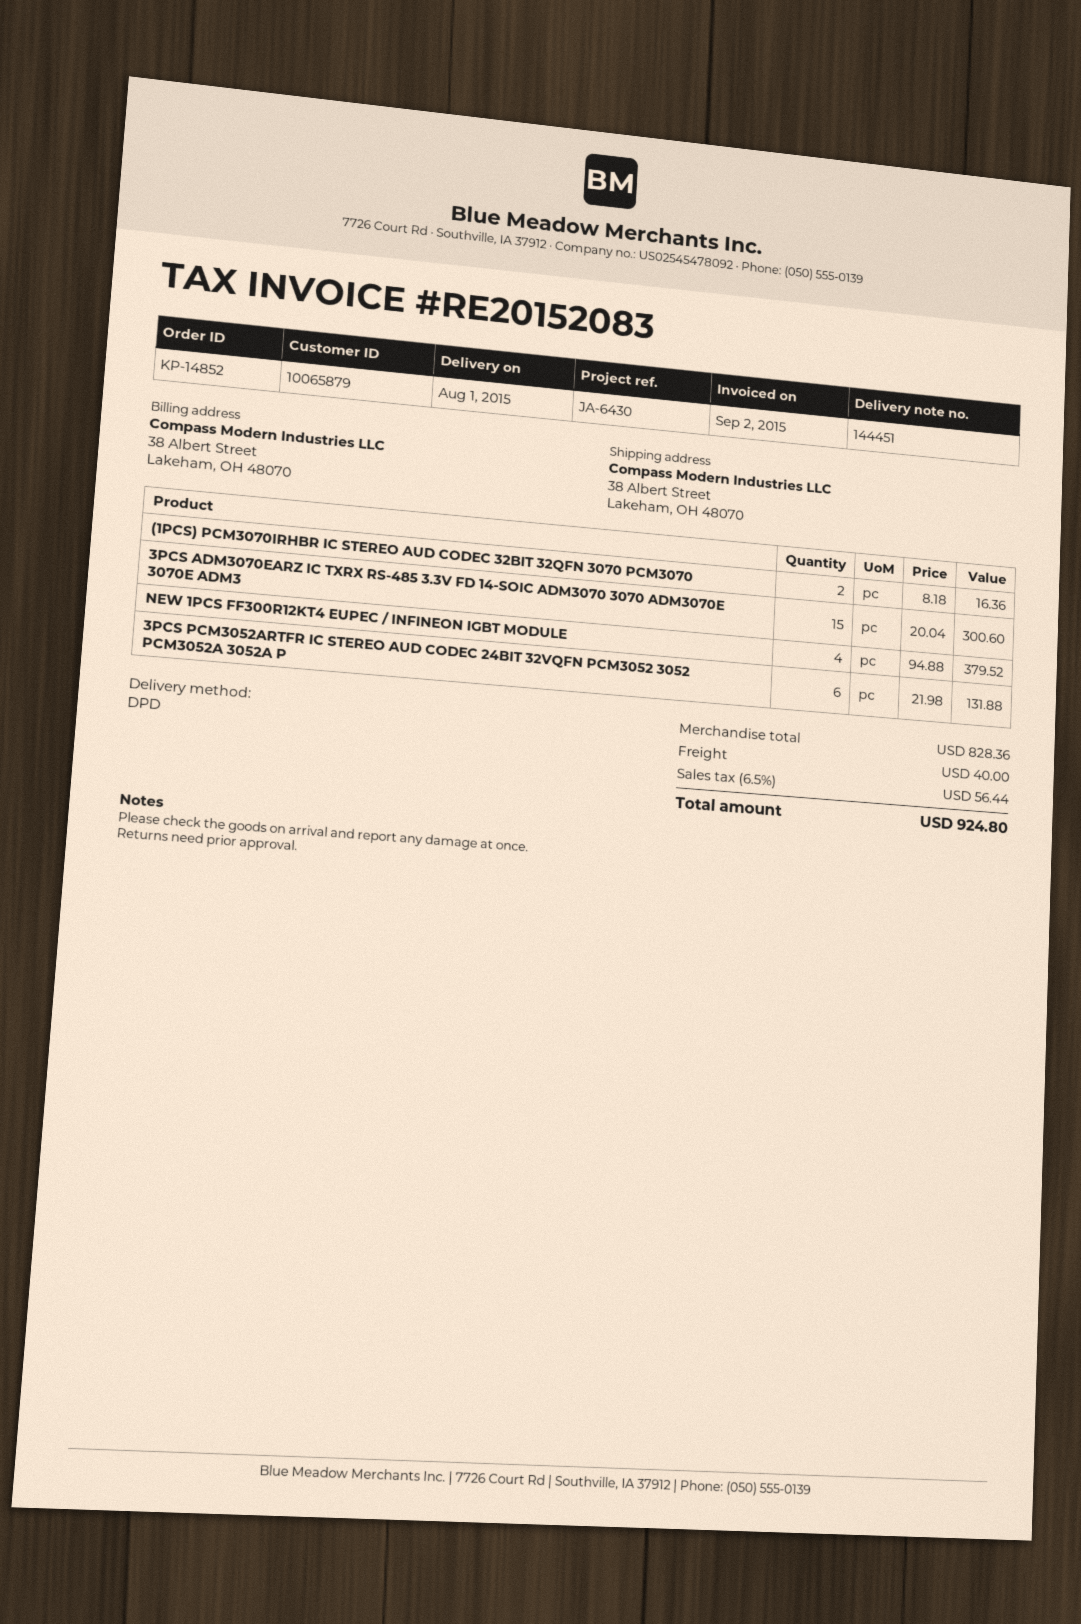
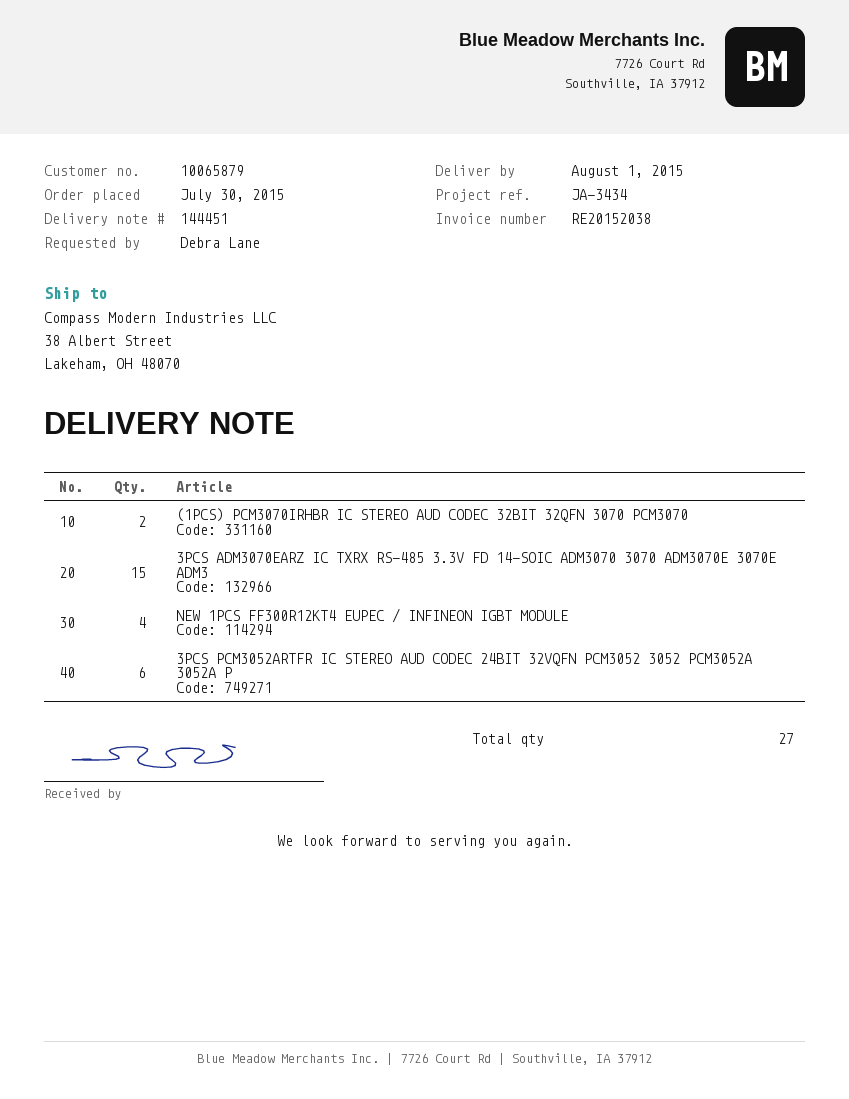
invoice number: RE20152083 -> RE20152038
reference: JA-6430 -> JA-3434

